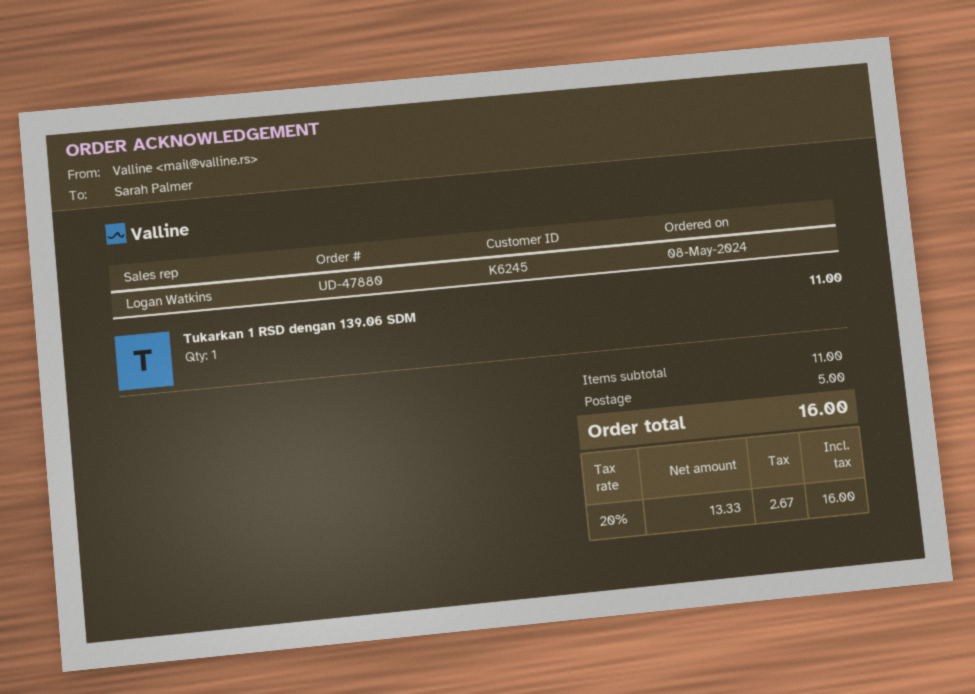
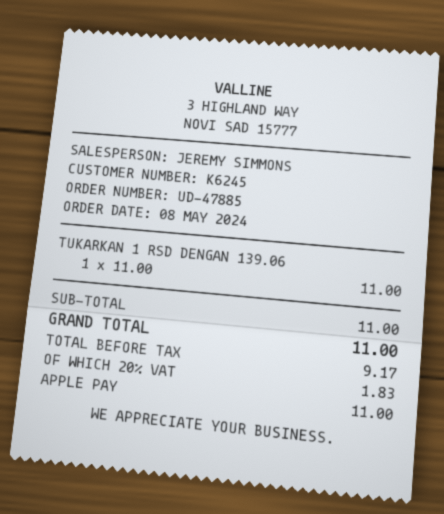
order number: UD-47880 -> UD-47885
sales rep: Logan Watkins -> JEREMY SIMMONS
shipping: 5.00 -> none
net: 13.33 -> 9.17
tax: 20% = 2.67 -> 20% = 1.83
total: 16.00 -> 11.00

